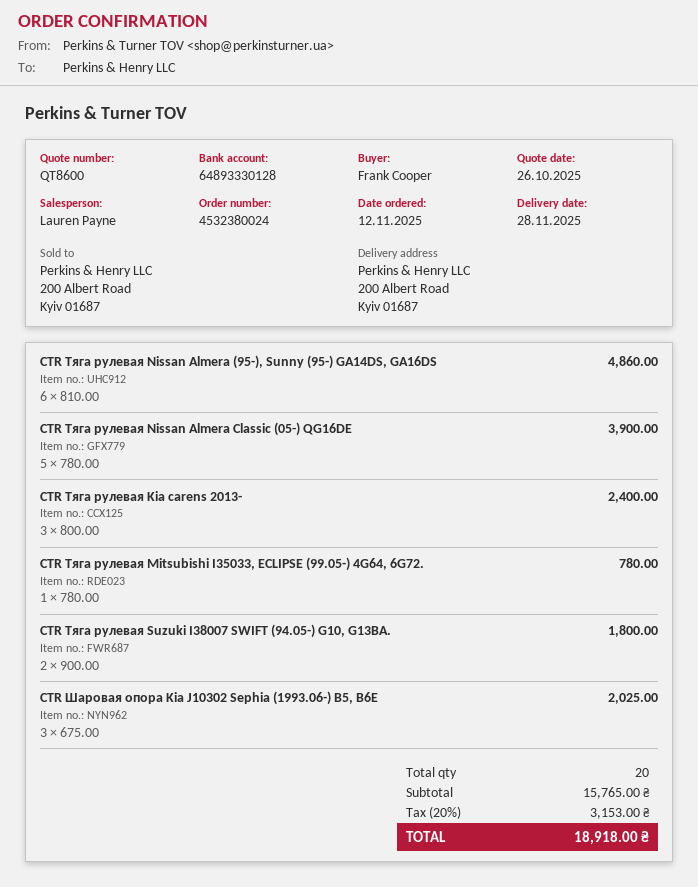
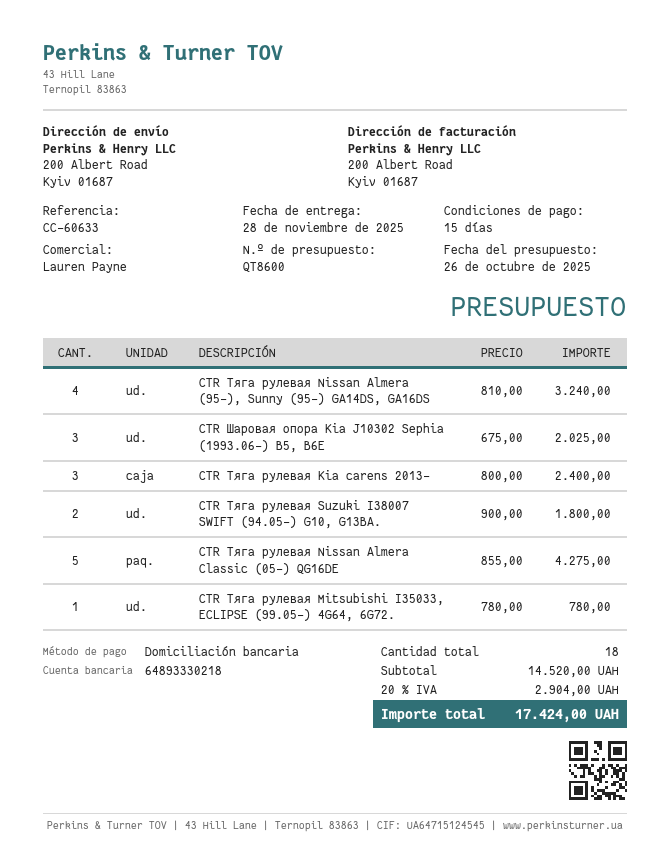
bank account: 64893330128 -> 64893330218
CTR Тяга рулевая Nissan Almera (95-), Sunny (95-) GA14DS, GA16DS: 6 x 810.00 = 4860.00 -> 4 x 810.00 = 3240.00
CTR Тяга рулевая Nissan Almera Classic (05-) QG16DE: 5 x 780.00 = 3900.00 -> 5 x 855.00 = 4275.00
total quantity: 20 -> 18
subtotal: 15765.00 -> 14520.00
tax: 20% = 3153.00 -> 20% = 2904.00
total: 18918.00 -> 17424.00

